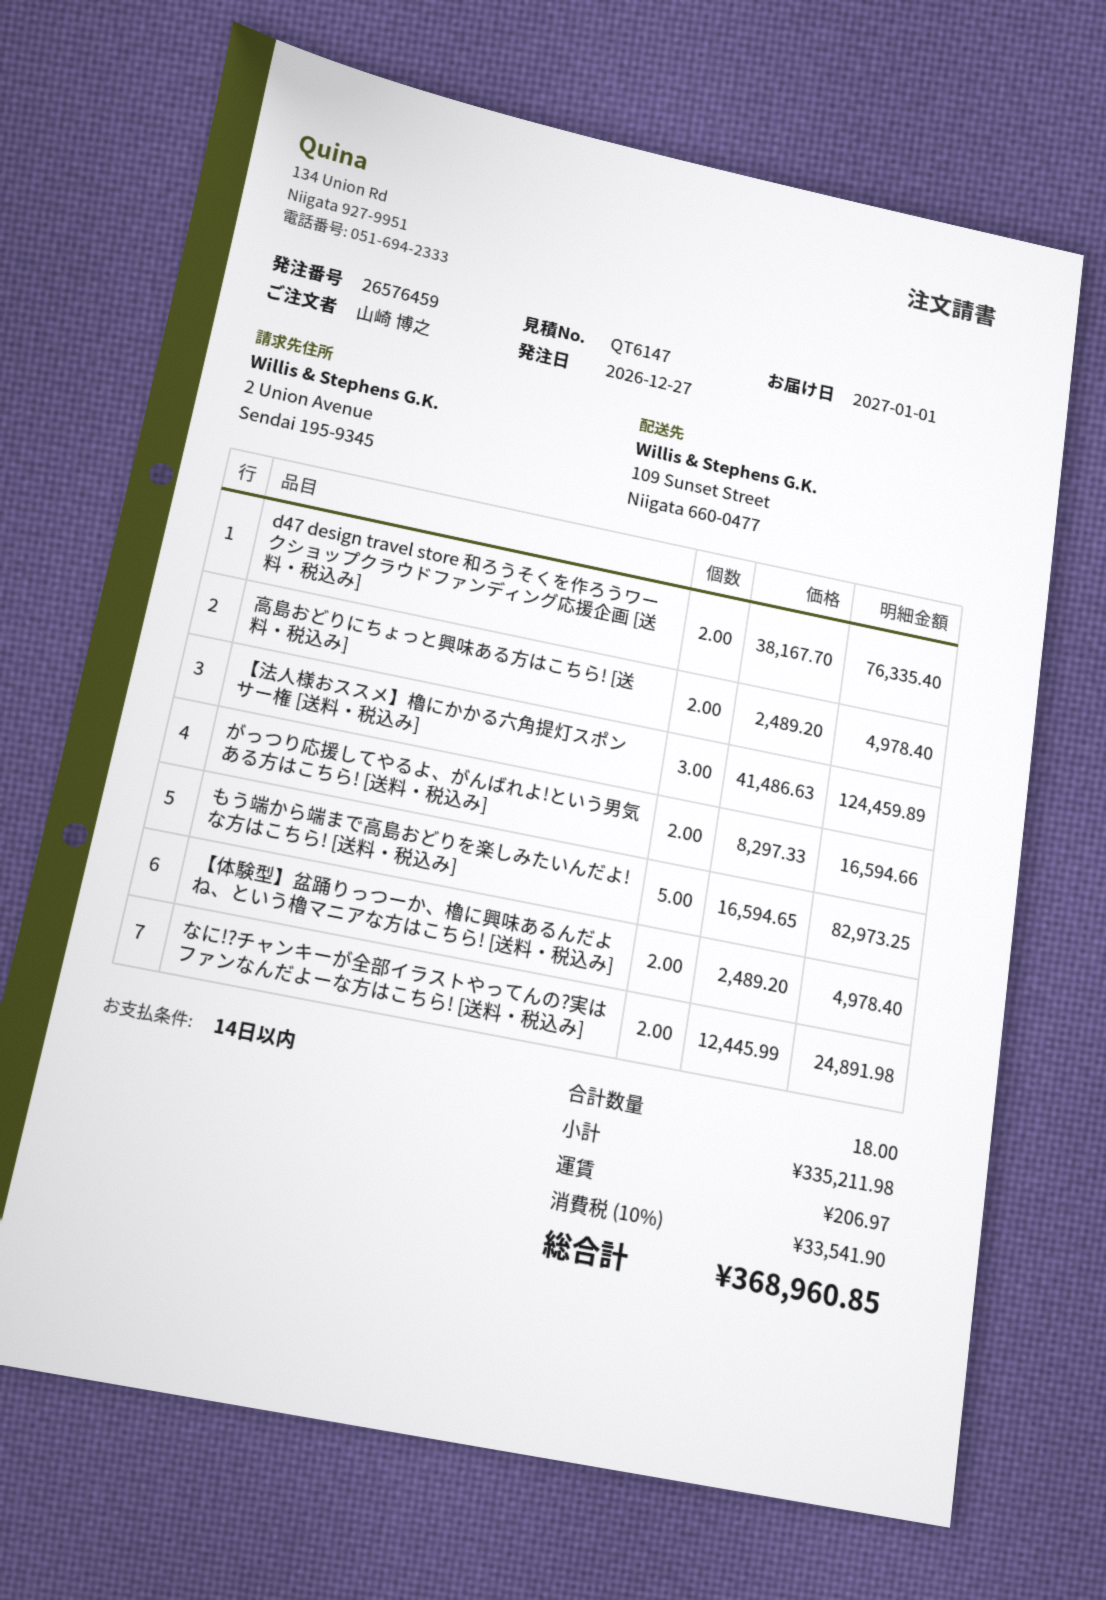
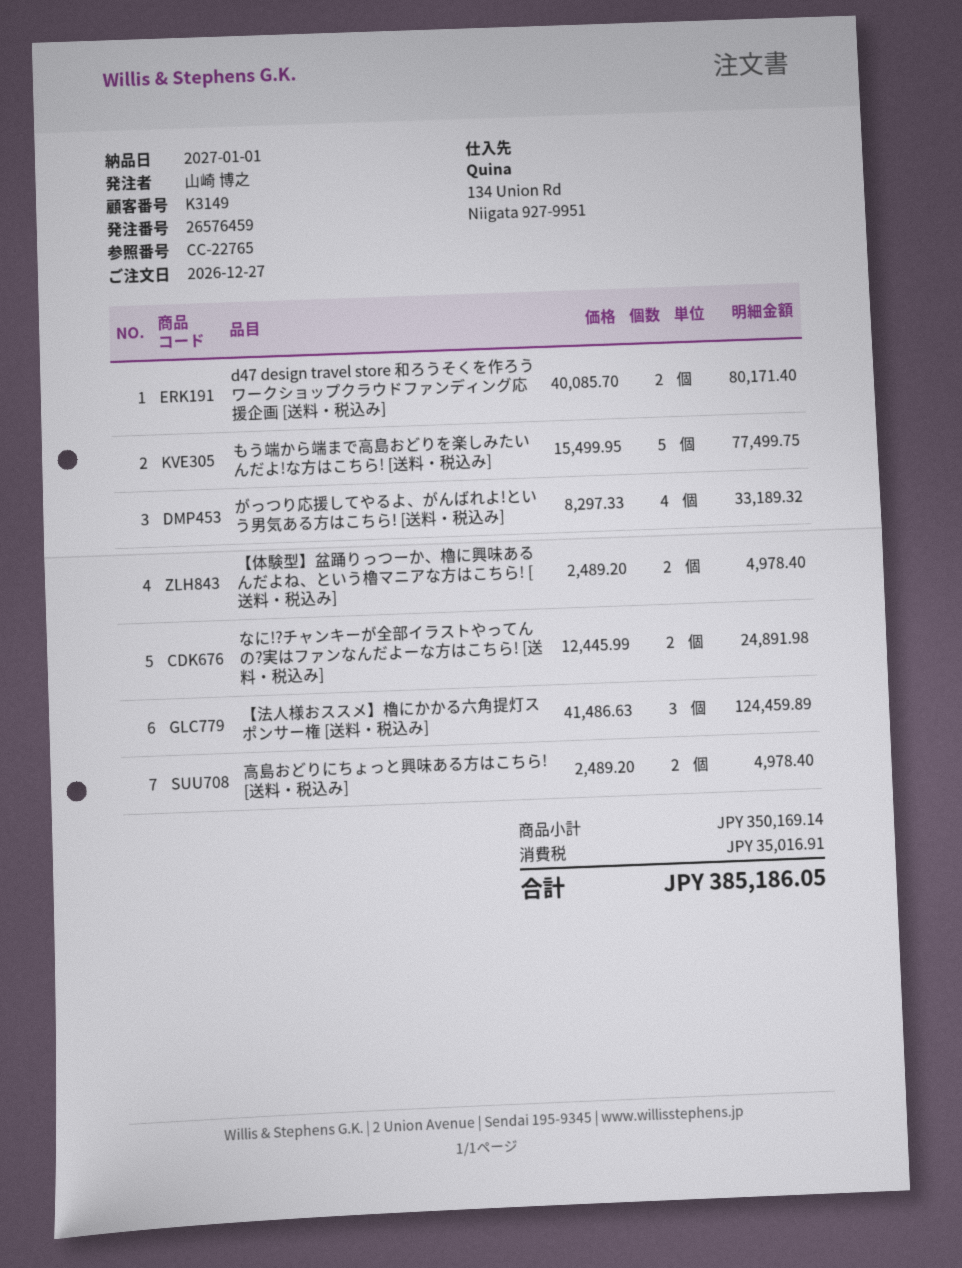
d47 design travel store 和ろうそくを作ろうワークショップクラウドファンディング応援企画 [送料・税込み]: 2 x 38167.70 = 76335.40 -> 2 x 40085.70 = 80171.40
がっつり応援してやるよ、がんばれよ!という男気ある方はこちら! [送料・税込み]: 2 x 8297.33 = 16594.66 -> 4 x 8297.33 = 33189.32
もう端から端まで高島おどりを楽しみたいんだよ!な方はこちら! [送料・税込み]: 5 x 16594.65 = 82973.25 -> 5 x 15499.95 = 77499.75
subtotal: 335211.98 -> 350169.14
shipping: 206.97 -> none
tax: 33541.90 -> 35016.91
total: 368960.85 -> 385186.05

